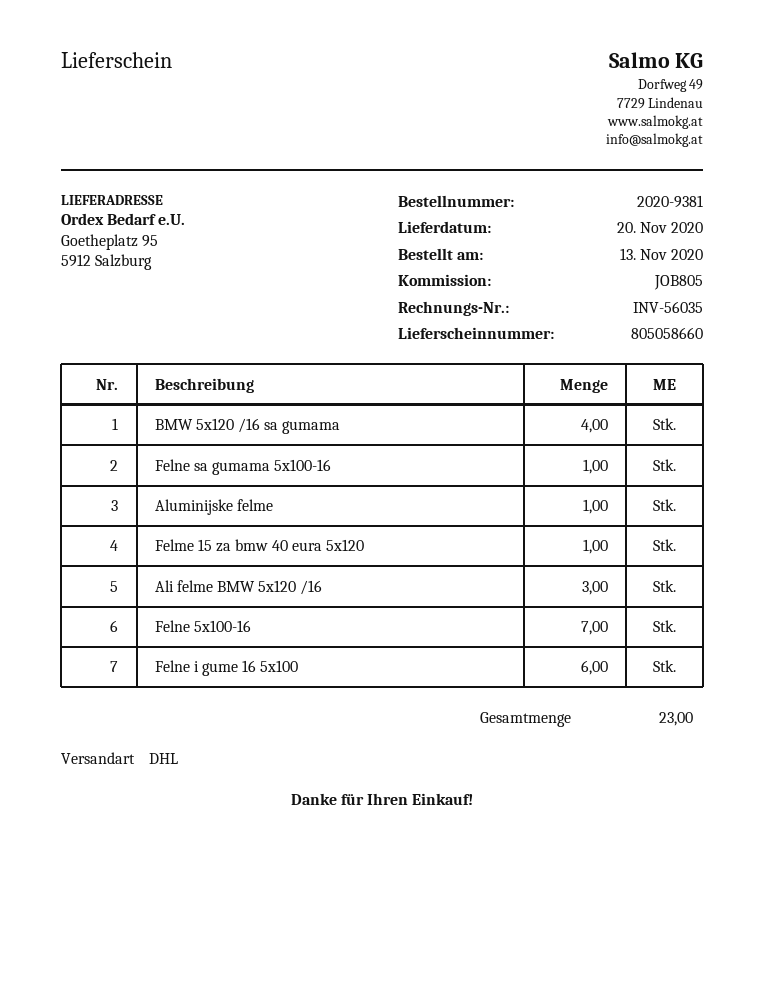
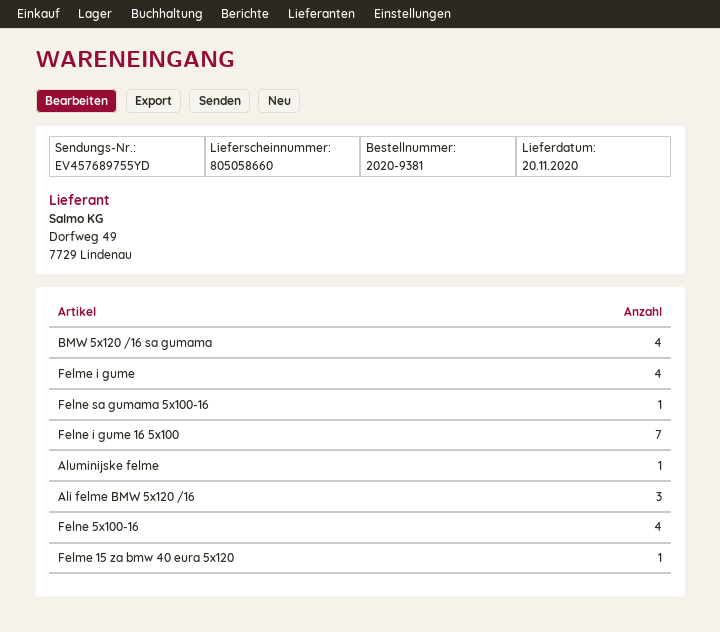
Felne 5x100-16: 7 -> 4
Felne i gume 16 5x100: 6 -> 7
Felme i gume: none -> 4

